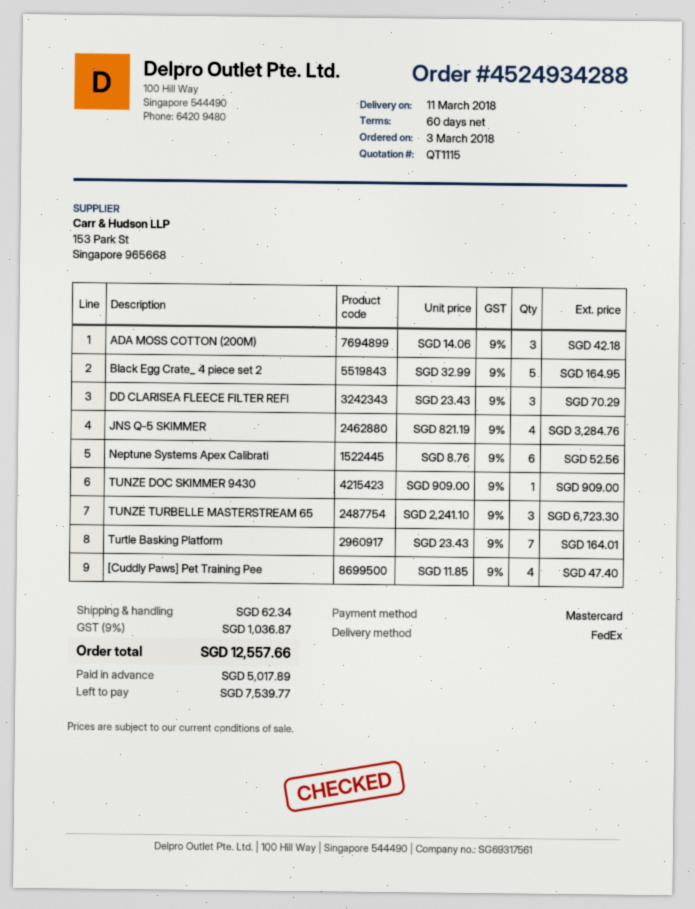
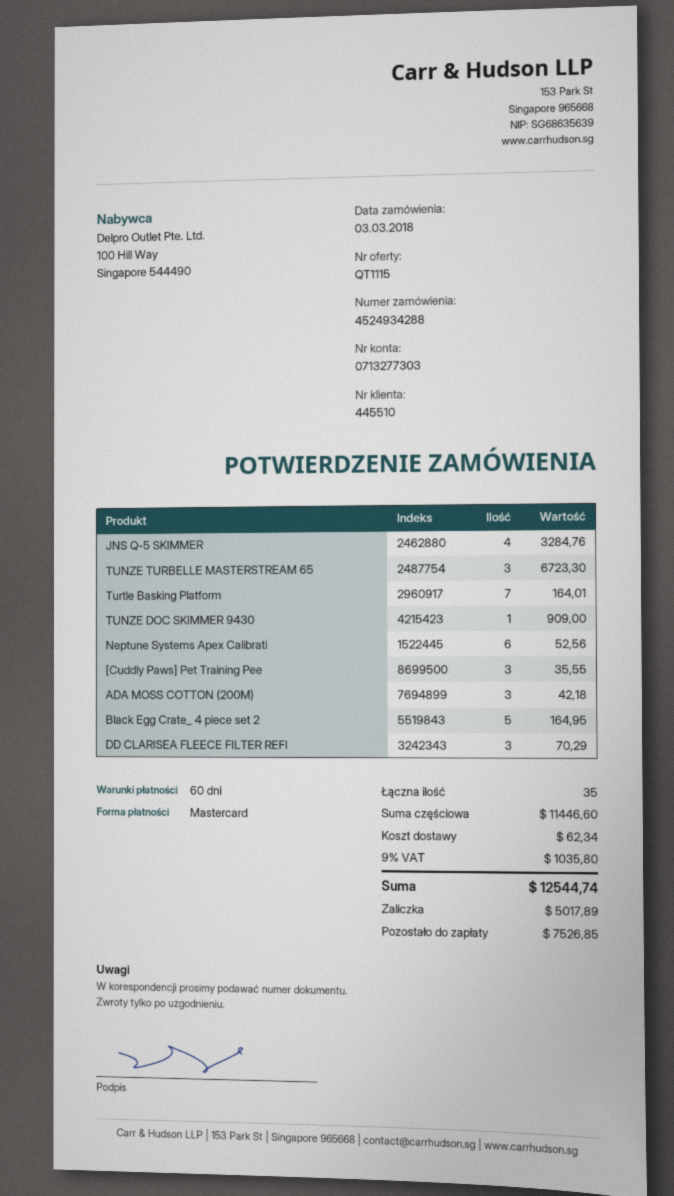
[Cuddly Paws] Pet Training Pee: 4 for 47.40 -> 3 for 35.55
tax: 9% = 1036.87 -> 9% = 1035.80
total: 12557.66 -> 12544.74
balance: 7539.77 -> 7526.85

